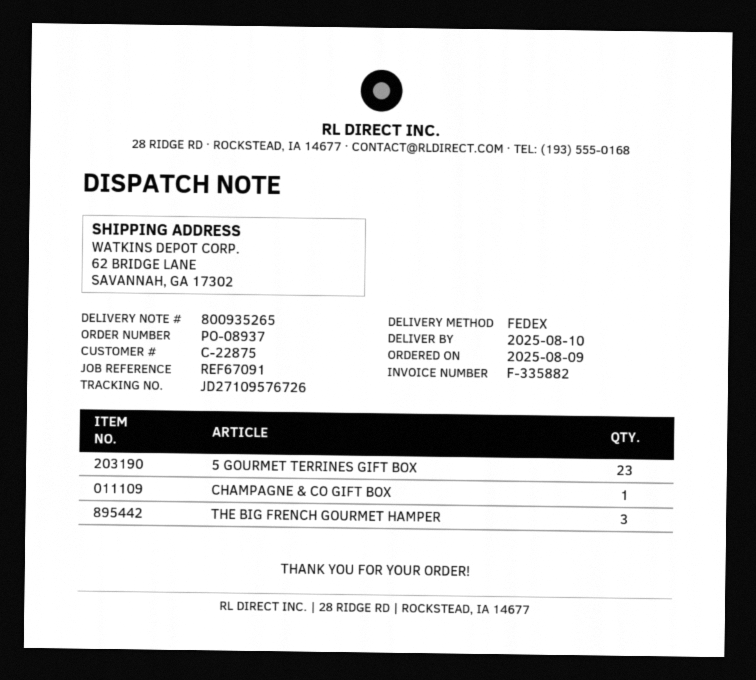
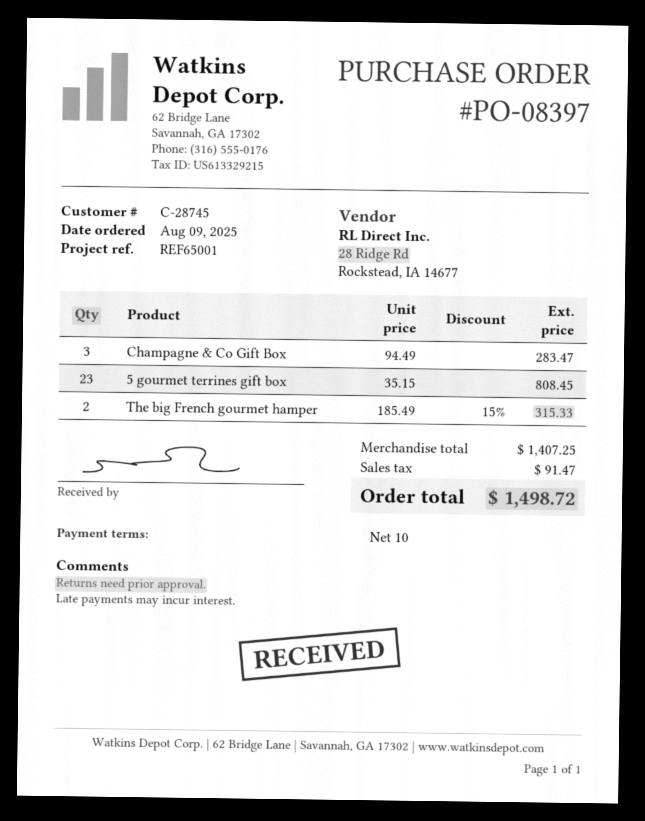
order number: PO-08937 -> PO-08397
customer number: C-22875 -> C-28745
reference: REF67091 -> REF65001
CHAMPAGNE & CO GIFT BOX: 1 -> 3
THE BIG FRENCH GOURMET HAMPER: 3 -> 2

